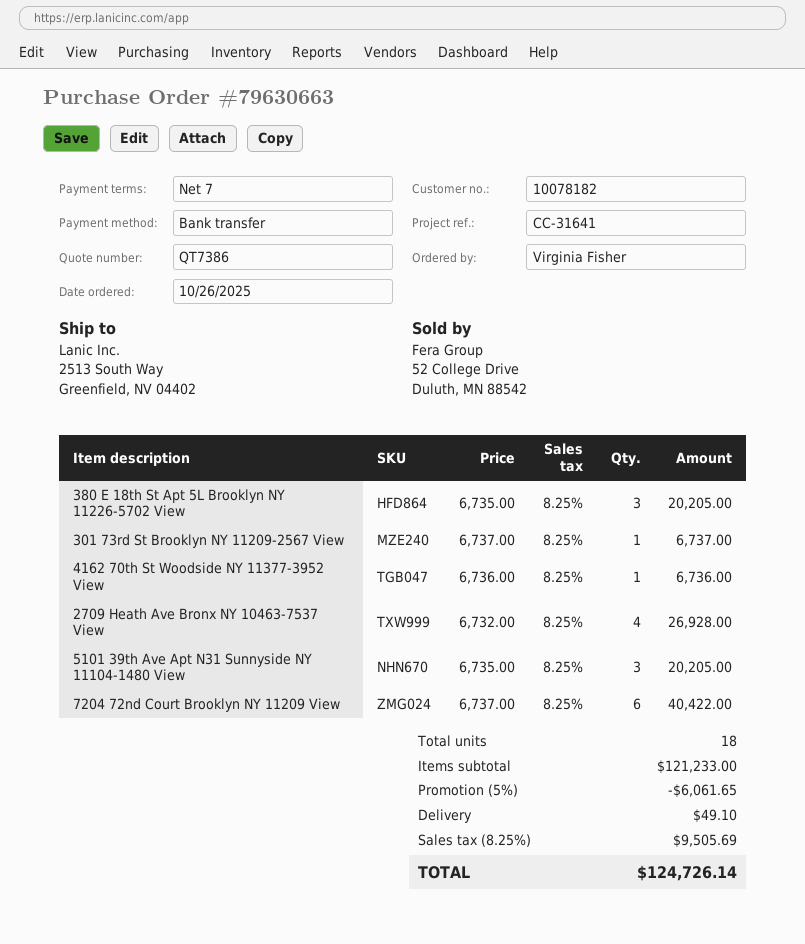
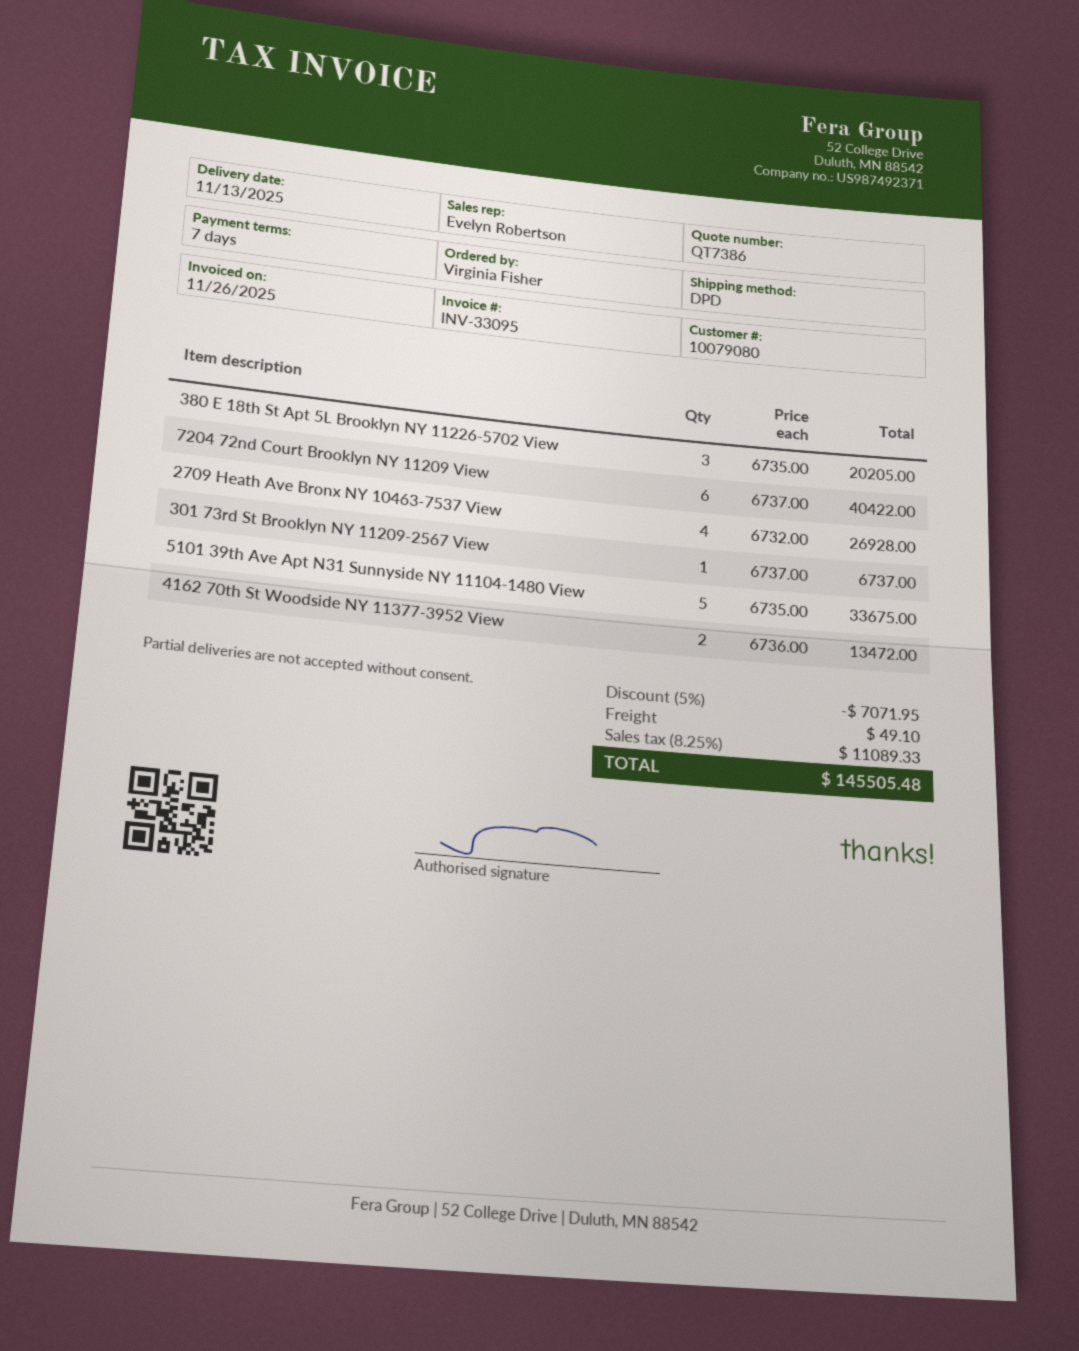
customer number: 10078182 -> 10079080
4162 70th St Woodside NY 11377-3952 View: 1 x 6736.00 = 6736.00 -> 2 x 6736.00 = 13472.00
5101 39th Ave Apt N31 Sunnyside NY 11104-1480 View: 3 x 6735.00 = 20205.00 -> 5 x 6735.00 = 33675.00
discount: 5% = 6061.65 -> 5% = 7071.95
tax: 8.25% = 9505.69 -> 8.25% = 11089.33
total: 124726.14 -> 145505.48

